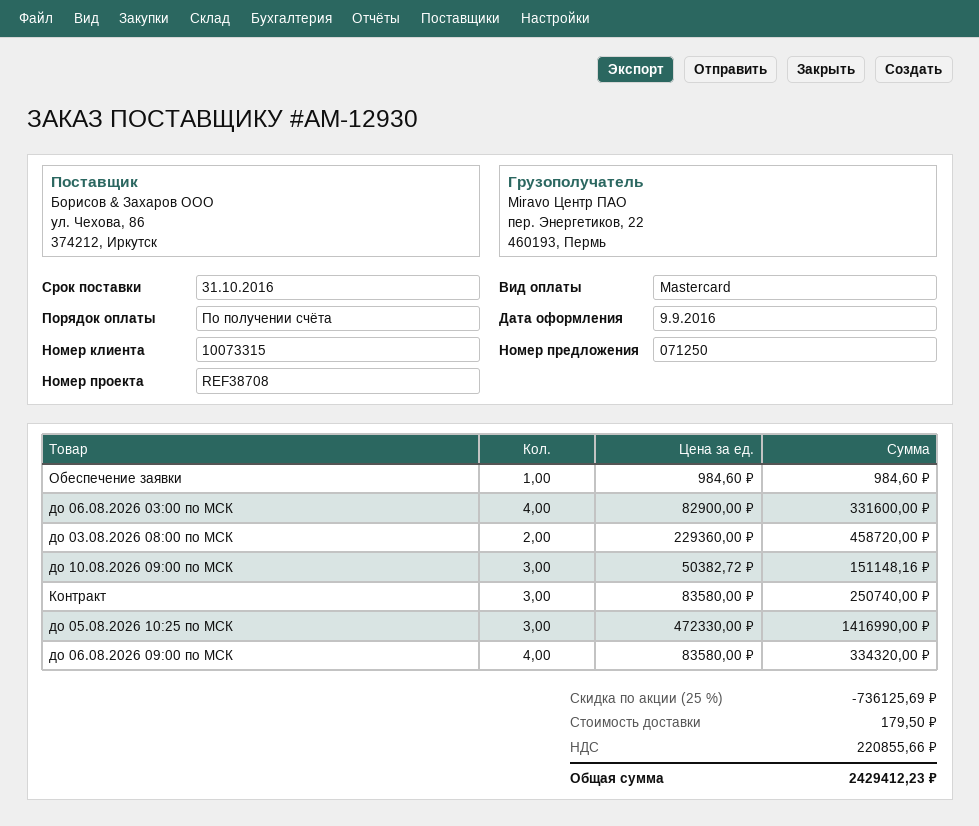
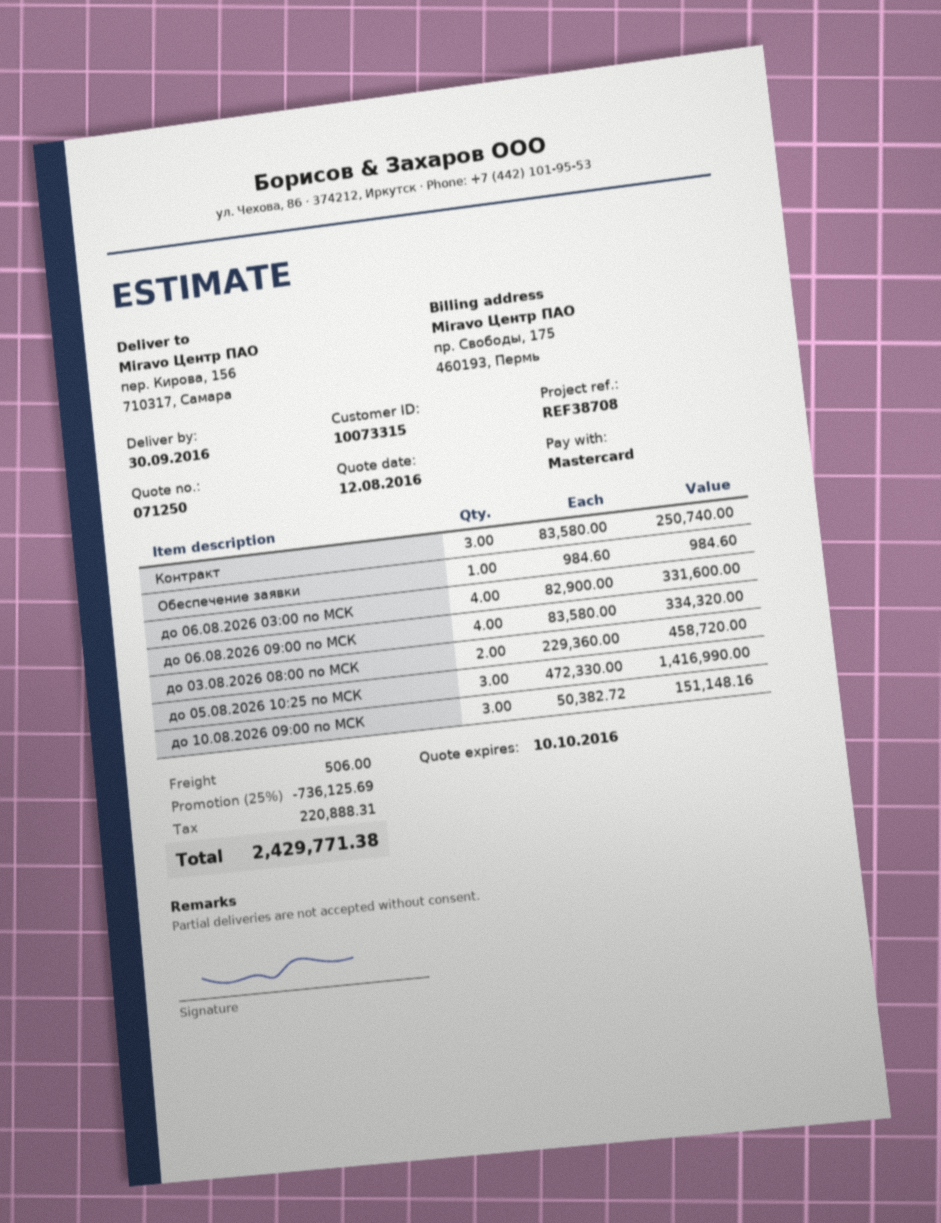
delivery date: 2016-10-31 -> 2016-09-30
ship to: пер. Энергетиков, 22, 460193, Пермь -> пер. Кирова, 156, 710317, Самара
shipping: 179.50 -> 506.00
tax: 220855.66 -> 220888.31
total: 2429412.23 -> 2429771.38

